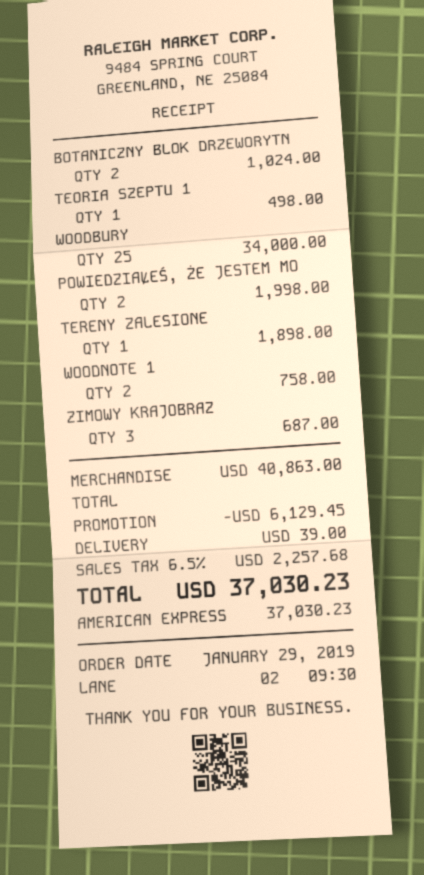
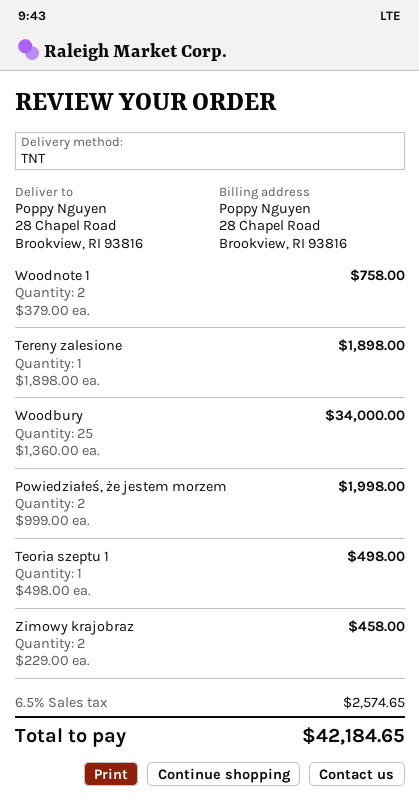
BOTANICZNY BLOK DRZEWORYTN: 2 for 1024.00 -> none
ZIMOWY KRAJOBRAZ: 3 for 687.00 -> 2 for 458.00
discount: 6129.45 -> none
shipping: 39.00 -> none
tax: 6.5% = 2257.68 -> 6.5% = 2574.65
total: 37030.23 -> 42184.65

